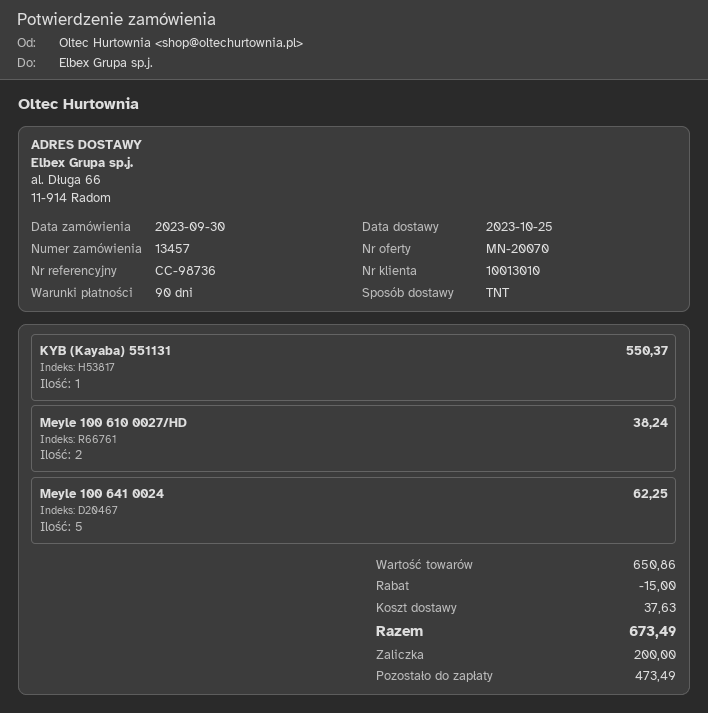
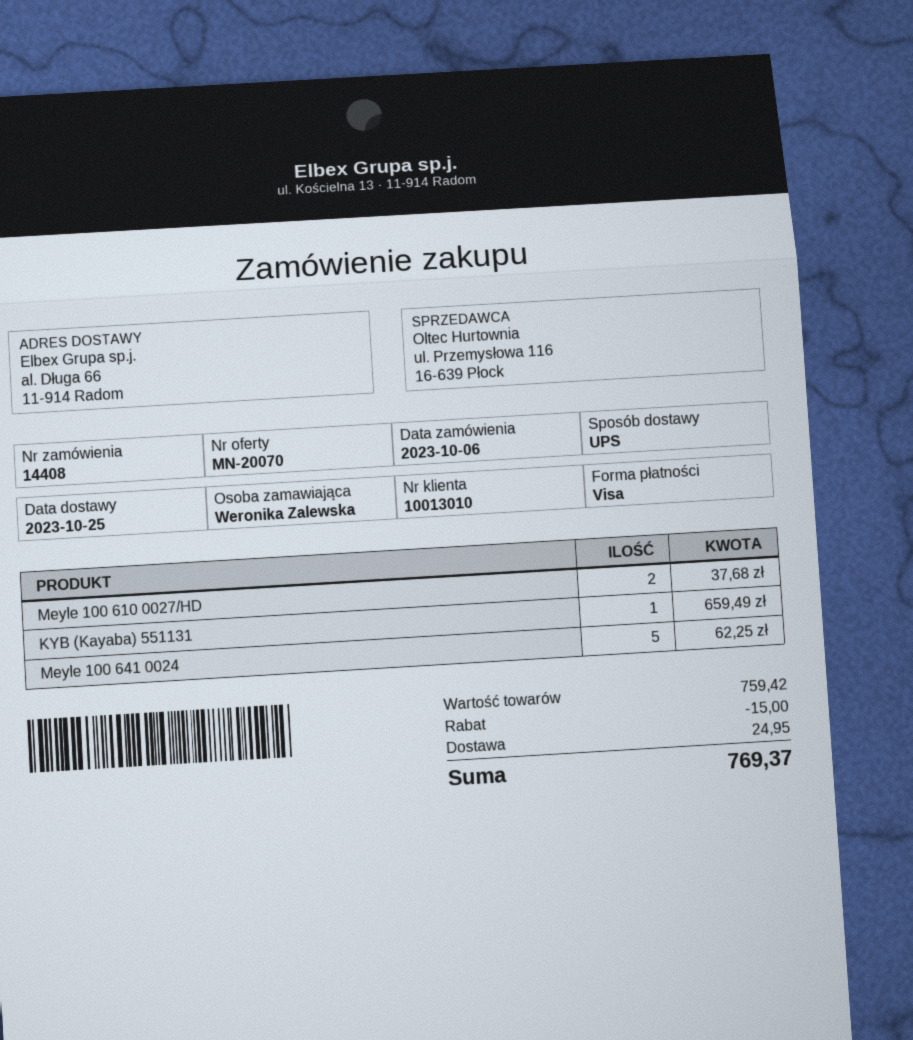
order number: 13457 -> 14408
order date: 2023-09-30 -> 2023-10-06
shipping method: TNT -> UPS
KYB (Kayaba) 551131: 1 for 550.37 -> 1 for 659.49
Meyle 100 610 0027/HD: 2 for 38.24 -> 2 for 37.68
subtotal: 650.86 -> 759.42
shipping: 37.63 -> 24.95
total: 673.49 -> 769.37

